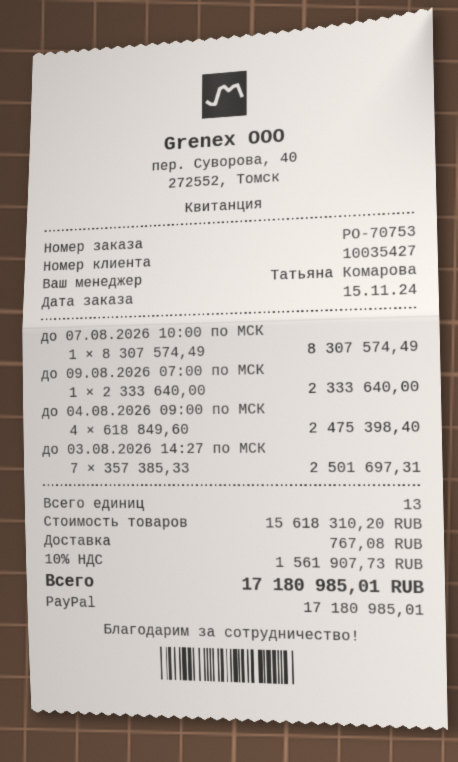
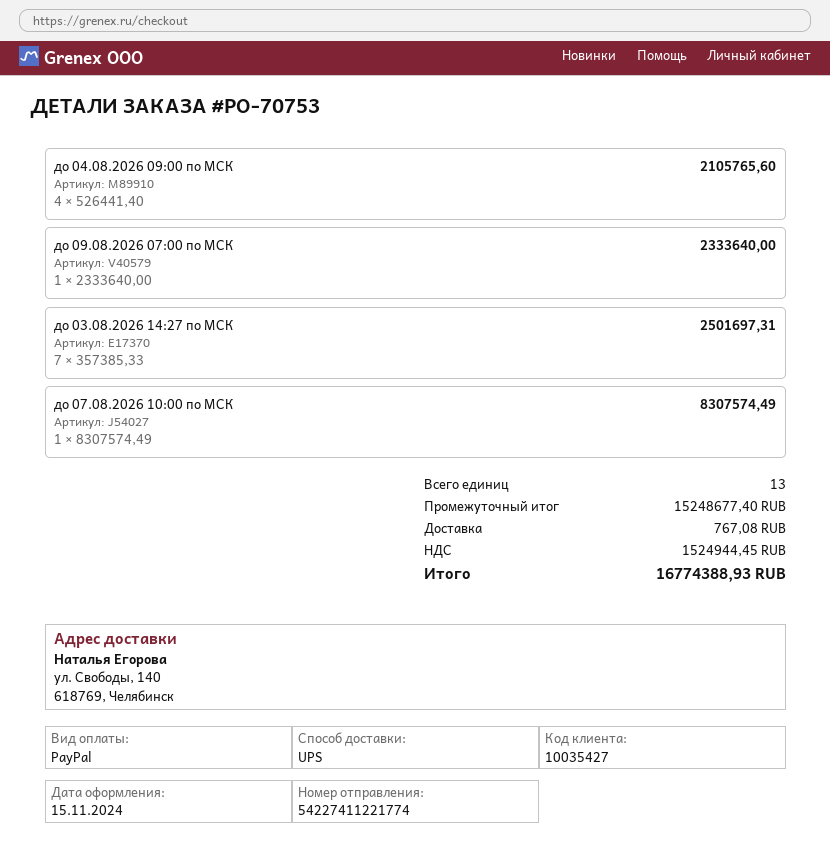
до 04.08.2026 09:00 по МСК: 4 x 618849.60 = 2475398.40 -> 4 x 526441.40 = 2105765.60
subtotal: 15618310.20 -> 15248677.40
tax: 1561907.73 -> 1524944.45
total: 17180985.01 -> 16774388.93

